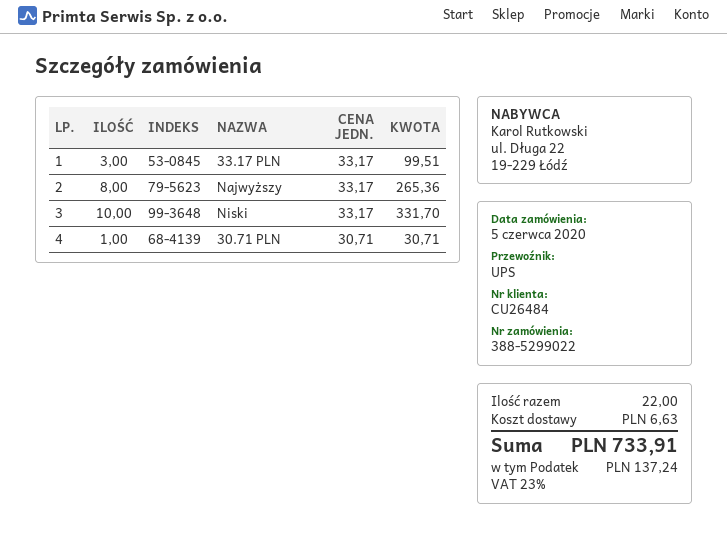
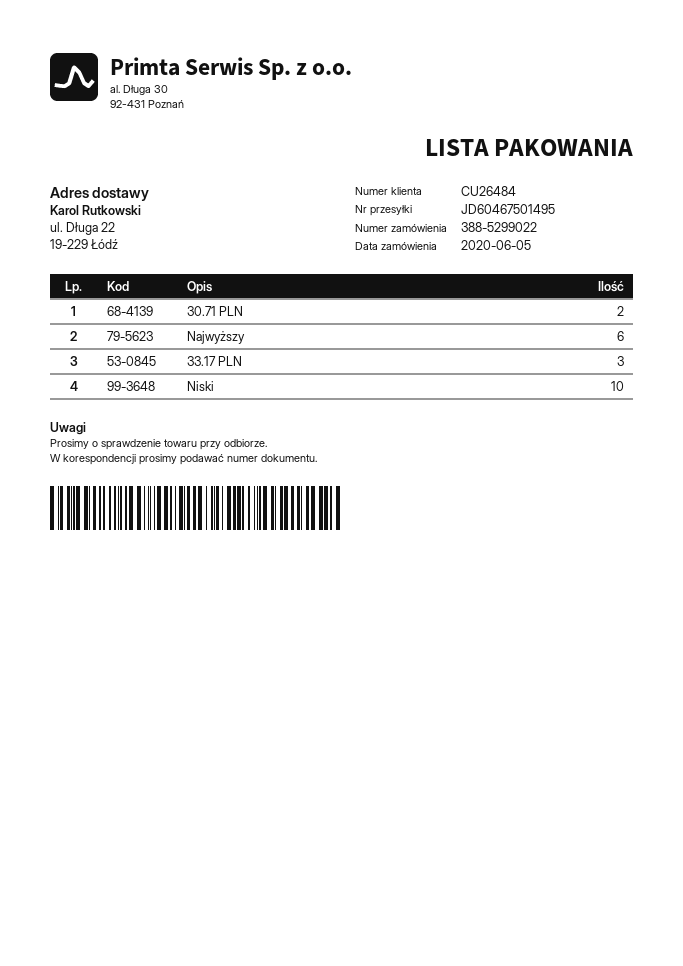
Najwyższy: 8 -> 6
30.71 PLN: 1 -> 2

